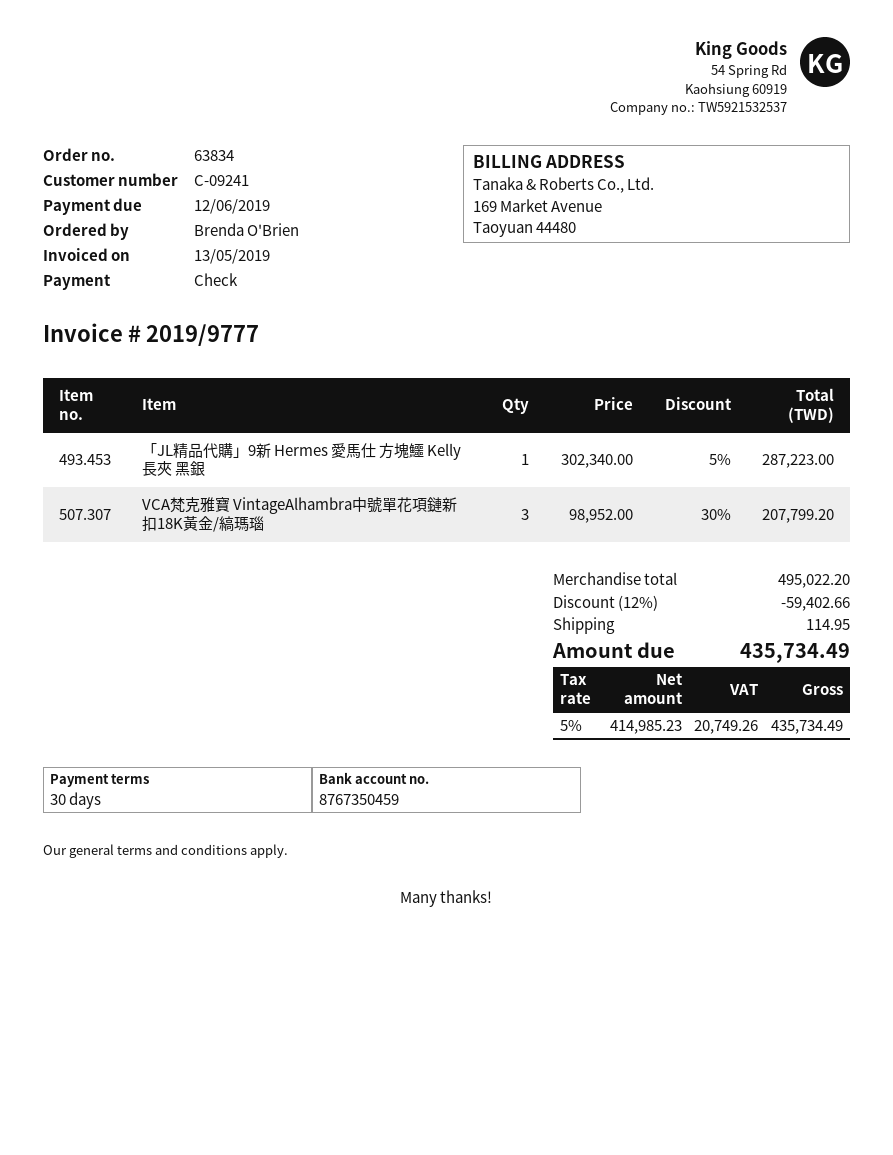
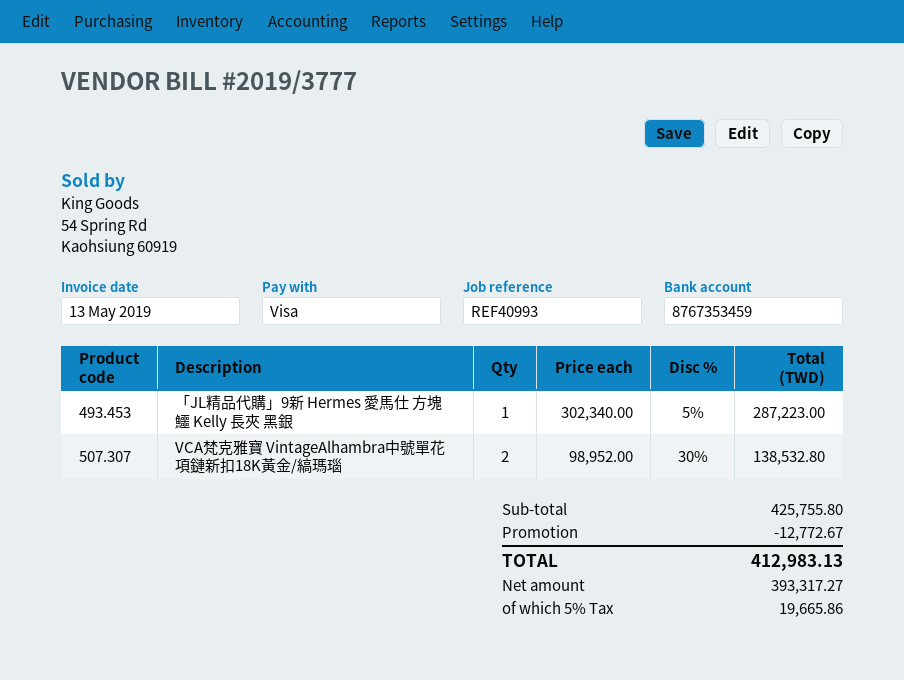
invoice number: 2019/9777 -> 2019/3777
payment method: cheque -> Visa
bank account: 8767350459 -> 8767353459
VCA梵克雅寶 VintageAlhambra中號單花項鏈新扣18K黃金/縞瑪瑙: 3 x 98952.00 - 30% = 207799.20 -> 2 x 98952.00 - 30% = 138532.80
subtotal: 495022.20 -> 425755.80
discount: 59402.66 -> 12772.67
shipping: 114.95 -> none
net: 414985.23 -> 393317.27
tax: 5% = 20749.26 -> 5% = 19665.86
total: 435734.49 -> 412983.13

